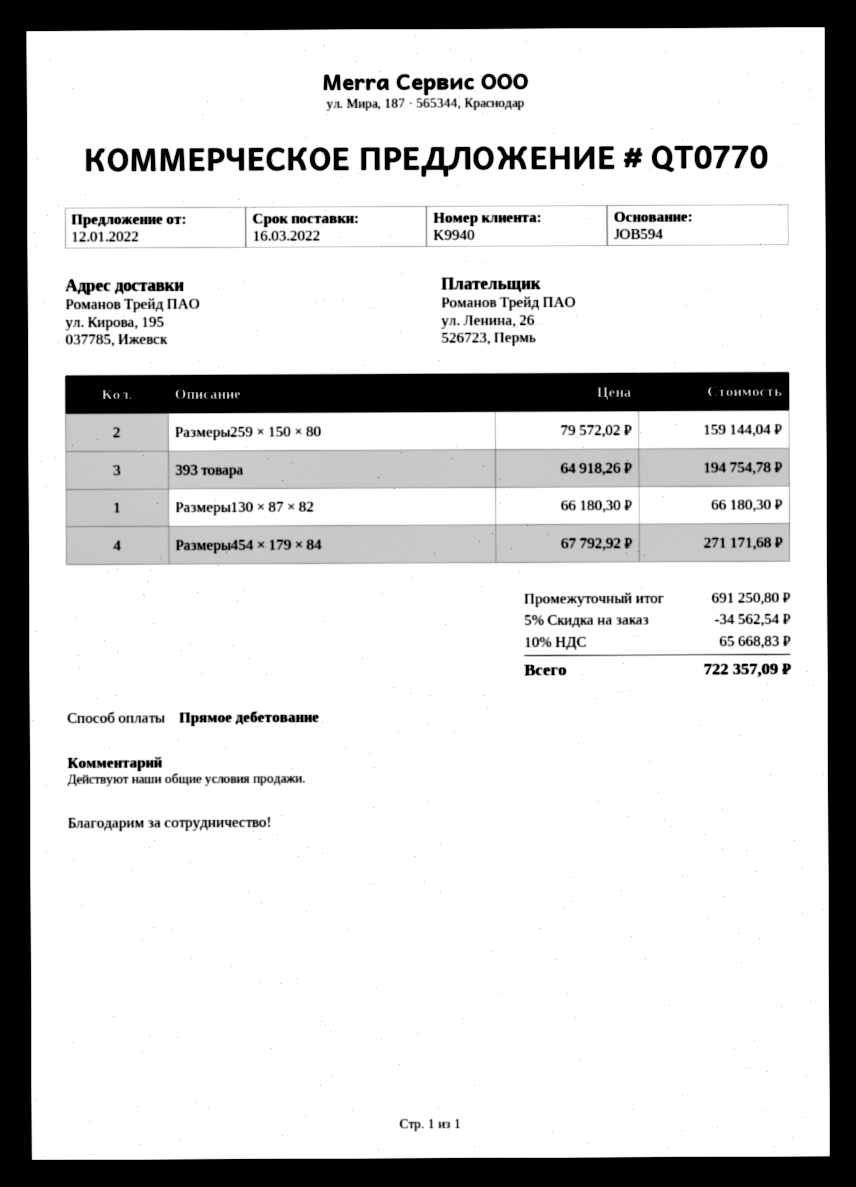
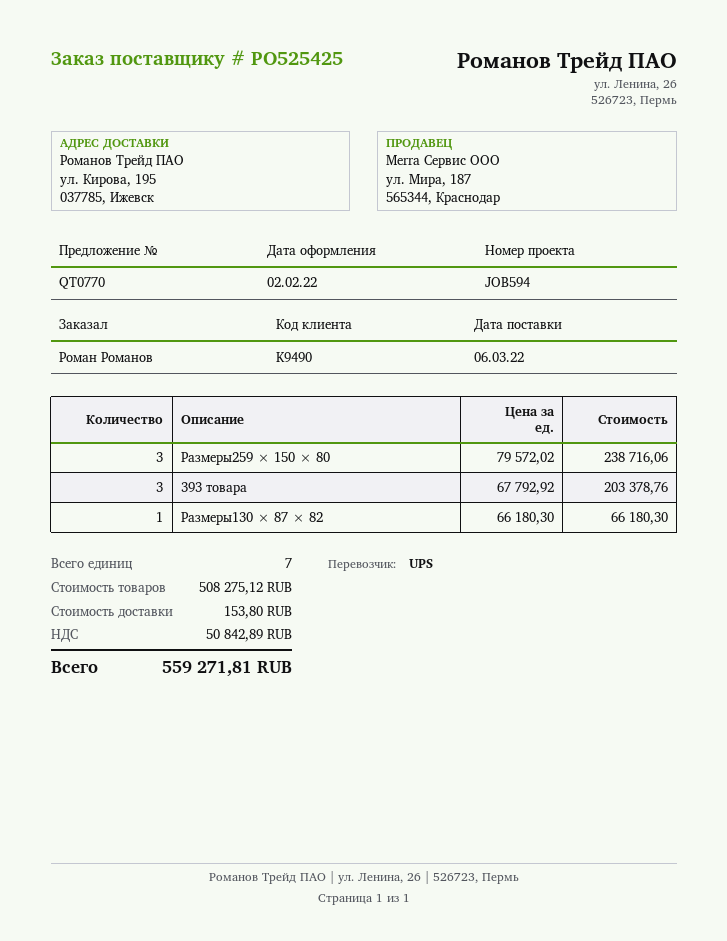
delivery date: 2022-03-16 -> 2022-03-06
customer number: K9940 -> K9490
Размеры259 × 150 × 80: 2 x 79572.02 = 159144.04 -> 3 x 79572.02 = 238716.06
393 товара: 3 x 64918.26 = 194754.78 -> 3 x 67792.92 = 203378.76
Размеры454 × 179 × 84: 4 x 67792.92 = 271171.68 -> none
subtotal: 691250.80 -> 508275.12
discount: 5% = 34562.54 -> none
shipping: none -> 153.80
tax: 65668.83 -> 50842.89
total: 722357.09 -> 559271.81

